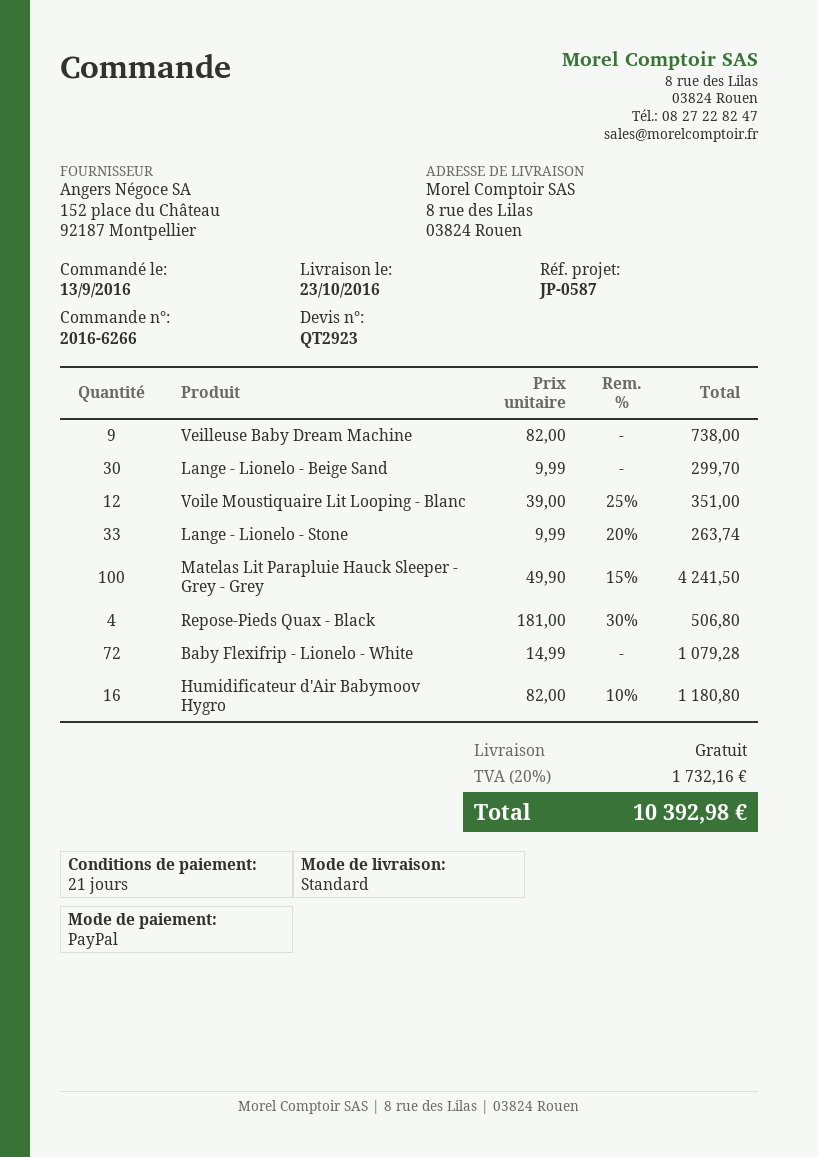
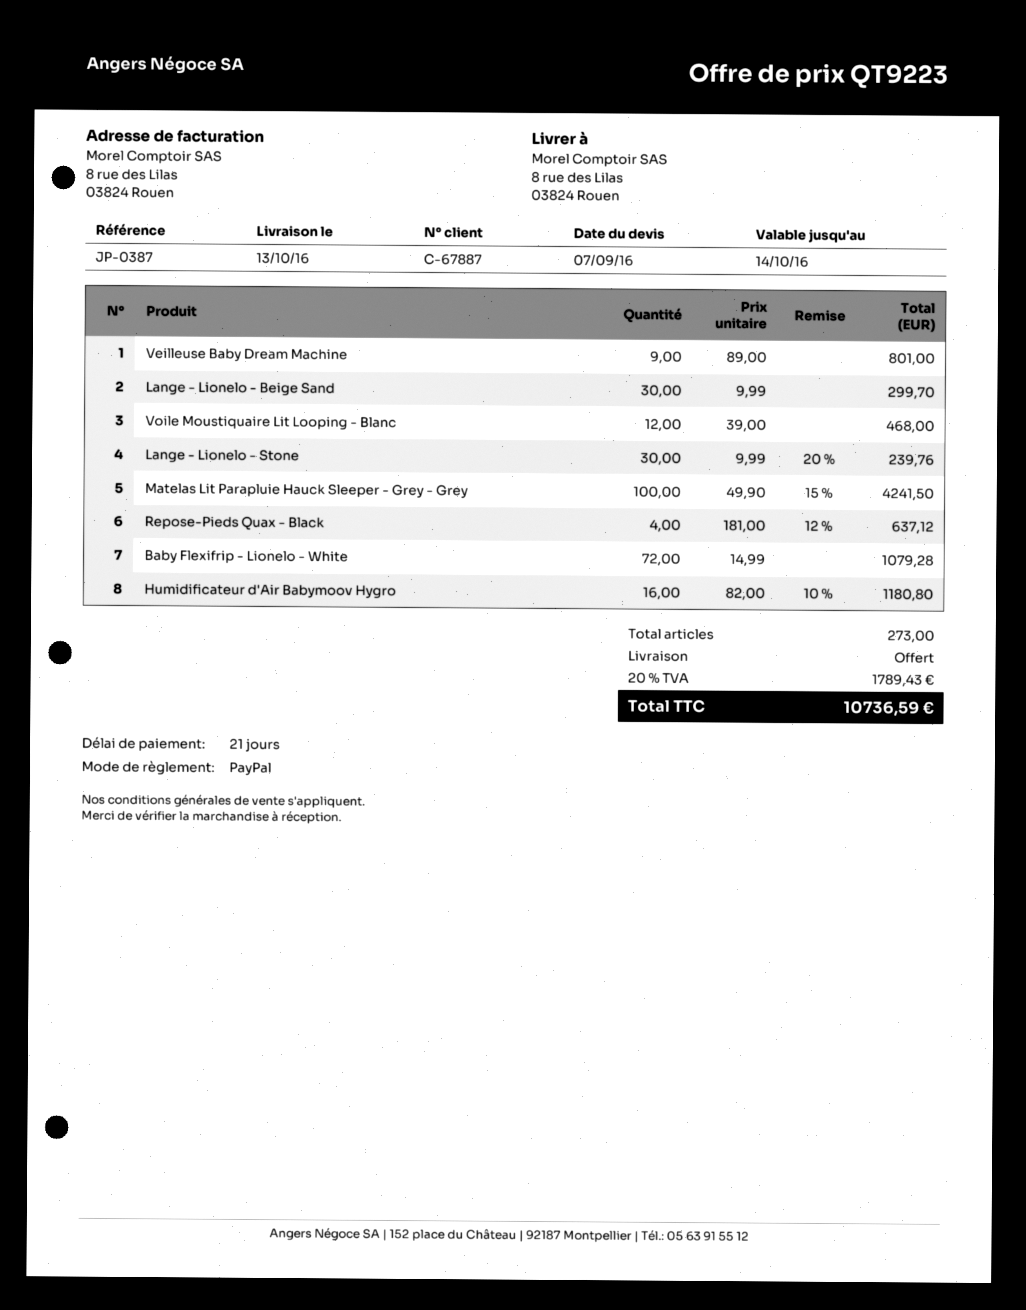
quote number: QT2923 -> QT9223
delivery date: 2016-10-23 -> 2016-10-13
reference: JP-0587 -> JP-0387
Veilleuse Baby Dream Machine: 9 x 82.00 = 738.00 -> 9 x 89.00 = 801.00
Voile Moustiquaire Lit Looping - Blanc: 12 x 39.00 - 25% = 351.00 -> 12 x 39.00 = 468.00
Lange - Lionelo - Stone: 33 x 9.99 - 20% = 263.74 -> 30 x 9.99 - 20% = 239.76
Repose-Pieds Quax - Black: 4 x 181.00 - 30% = 506.80 -> 4 x 181.00 - 12% = 637.12
tax: 20% = 1732.16 -> 20% = 1789.43
total: 10392.98 -> 10736.59

